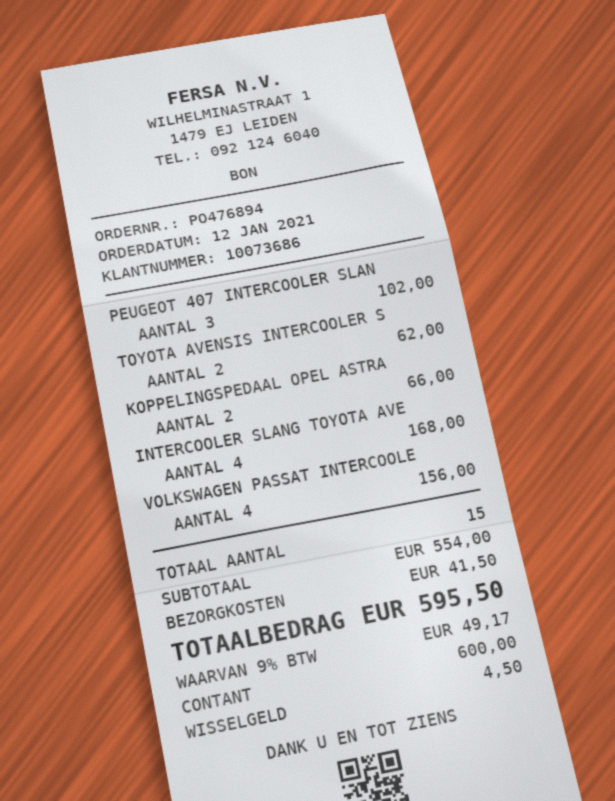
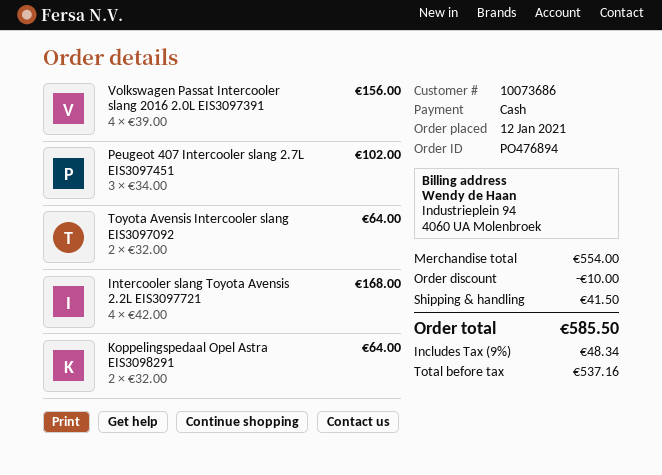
TOYOTA AVENSIS INTERCOOLER S: 2 for 62.00 -> 2 for 64.00
KOPPELINGSPEDAAL OPEL ASTRA: 2 for 66.00 -> 2 for 64.00
discount: none -> 10.00
tax: 9% = 49.17 -> 9% = 48.34
total: 595.50 -> 585.50

